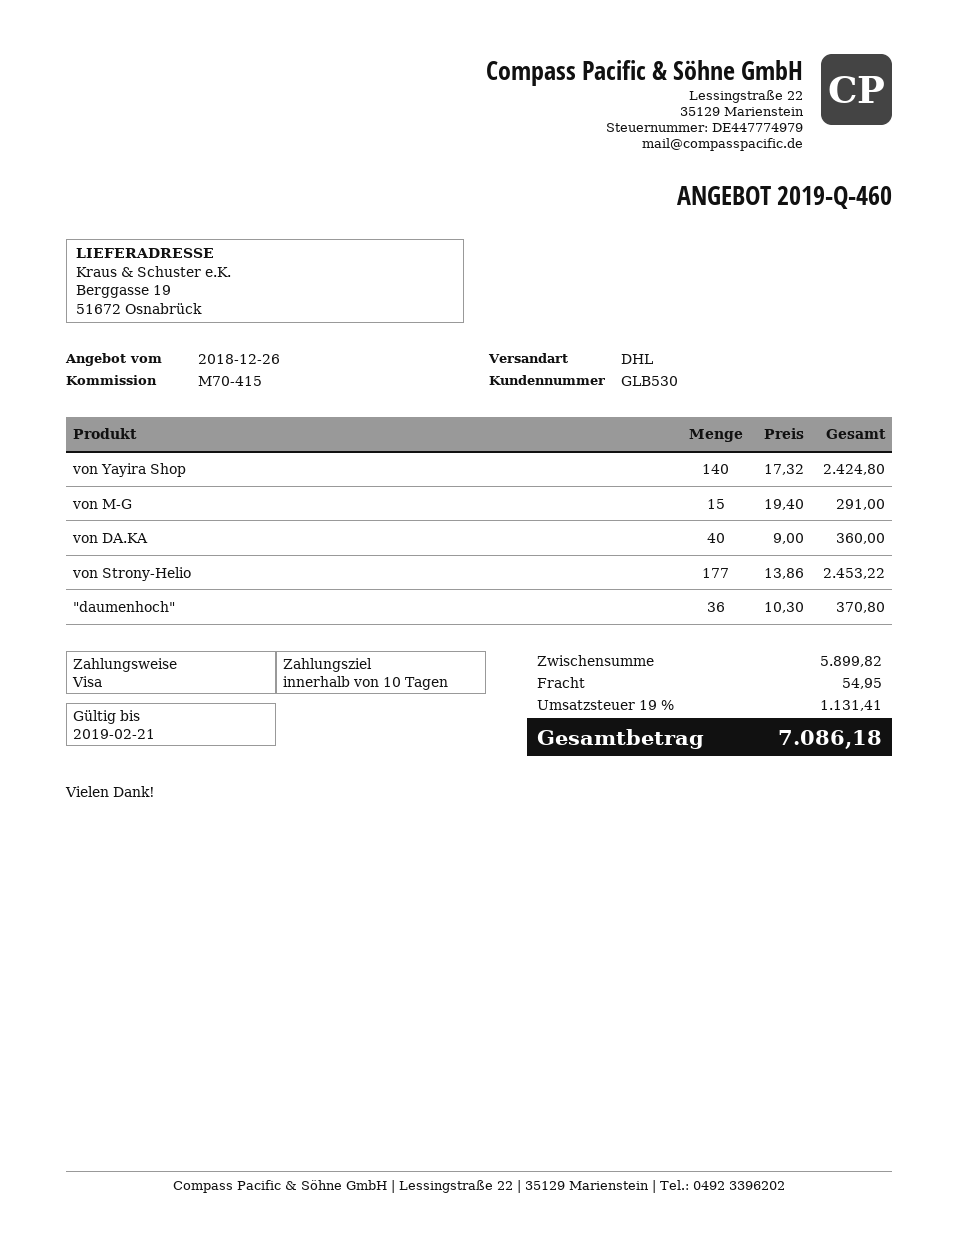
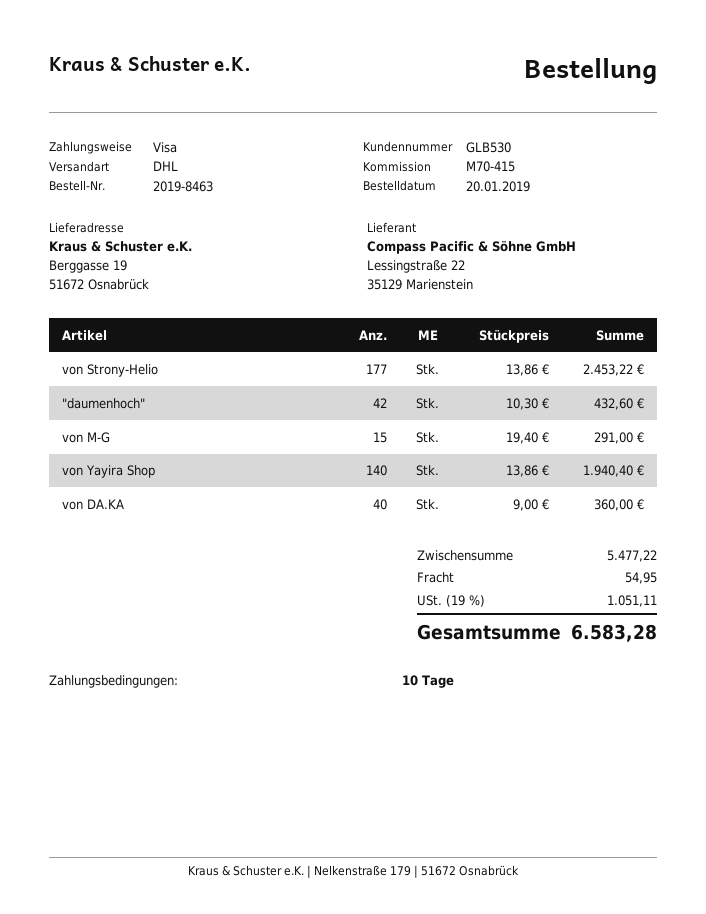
von Yayira Shop: 140 x 17.32 = 2424.80 -> 140 x 13.86 = 1940.40
"daumenhoch": 36 x 10.30 = 370.80 -> 42 x 10.30 = 432.60
subtotal: 5899.82 -> 5477.22
tax: 19% = 1131.41 -> 19% = 1051.11
total: 7086.18 -> 6583.28

